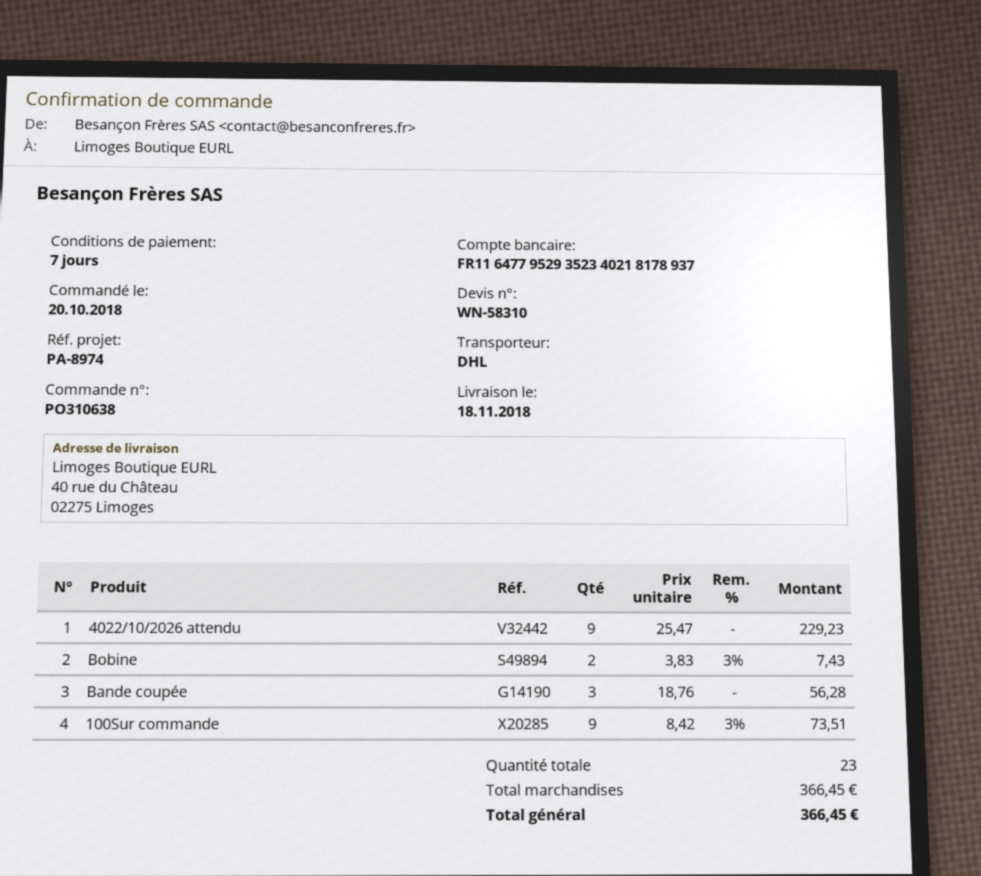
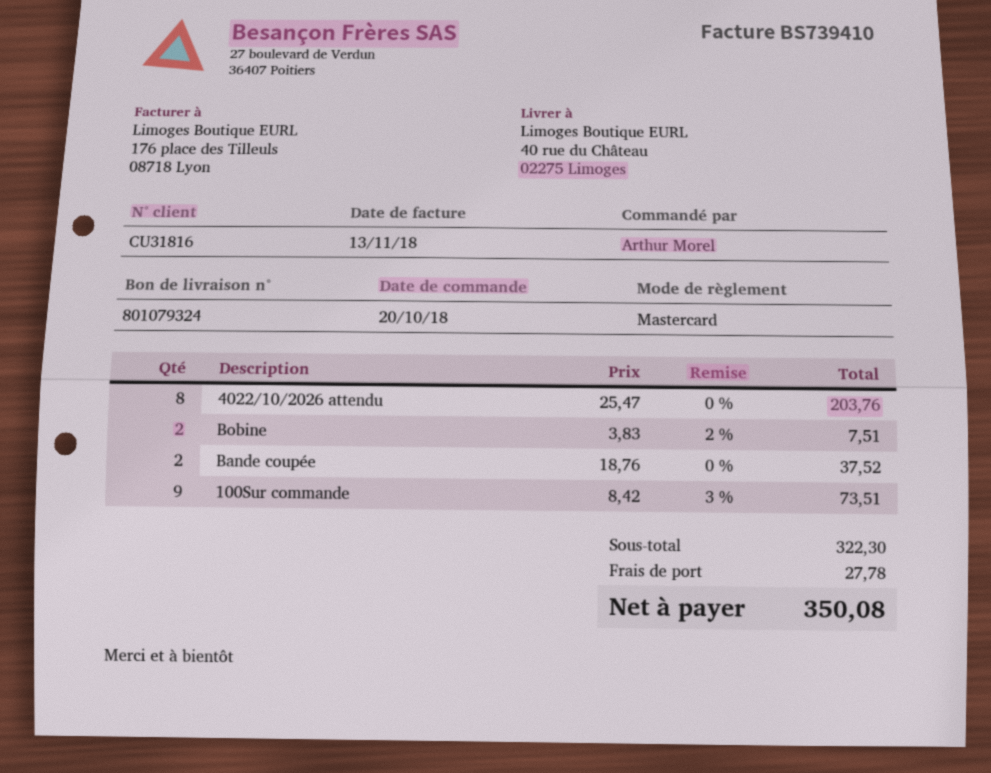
4022/10/2026 attendu: 9 x 25.47 = 229.23 -> 8 x 25.47 = 203.76
Bobine: 2 x 3.83 - 3% = 7.43 -> 2 x 3.83 - 2% = 7.51
Bande coupée: 3 x 18.76 = 56.28 -> 2 x 18.76 = 37.52
subtotal: 366.45 -> 322.30
shipping: none -> 27.78
total: 366.45 -> 350.08

